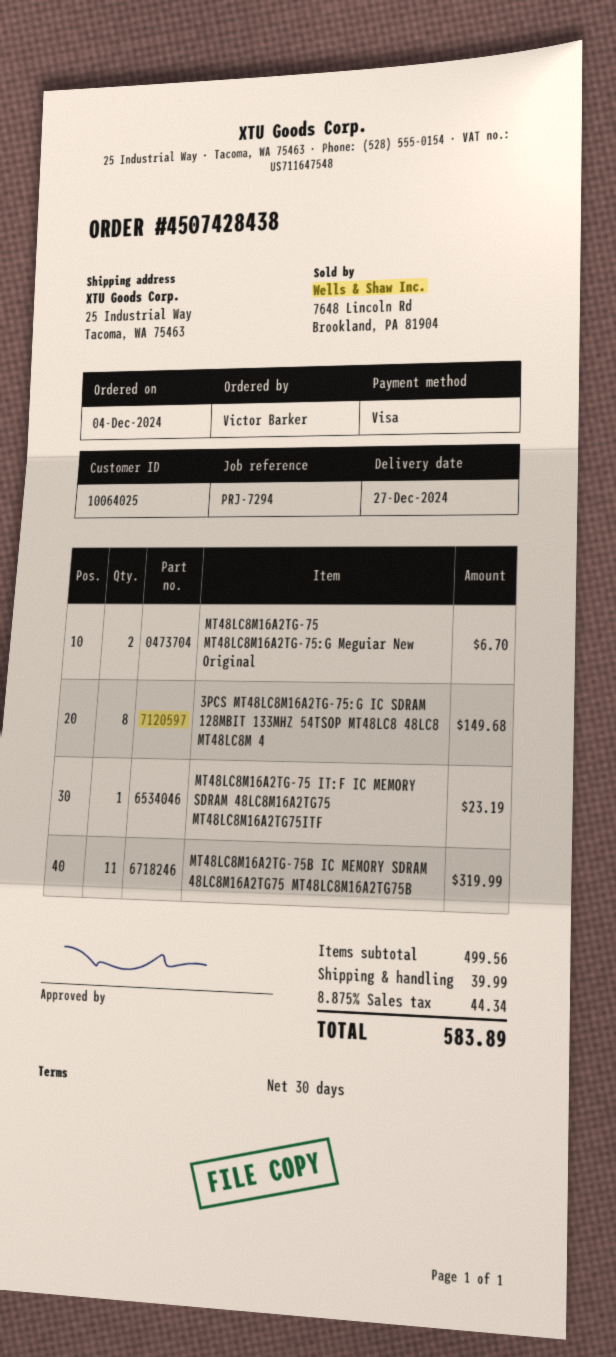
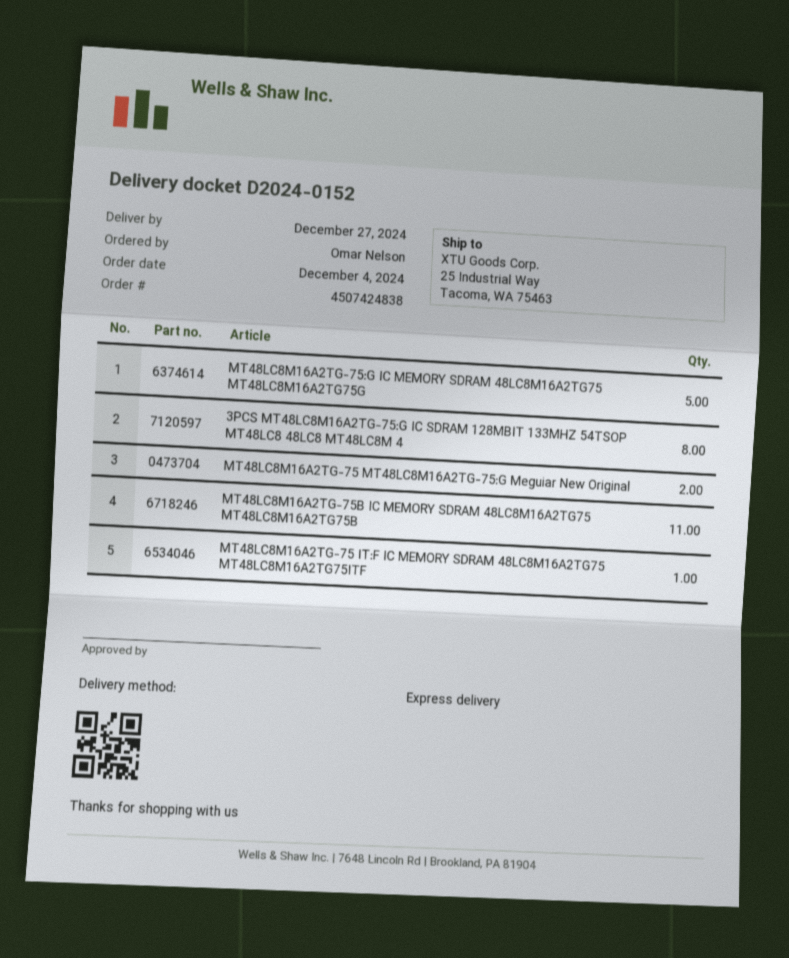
order number: 4507428438 -> 4507424838
ordered by: Victor Barker -> Omar Nelson
MT48LC8M16A2TG-75:G IC MEMORY SDRAM 48LC8M16A2TG75 MT48LC8M16A2TG75G: none -> 5

